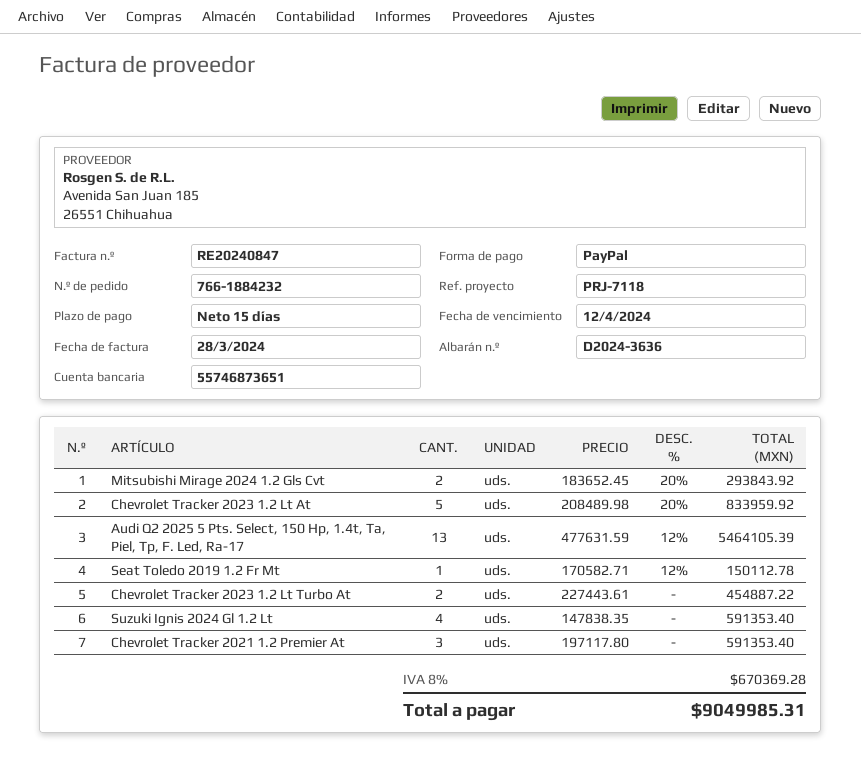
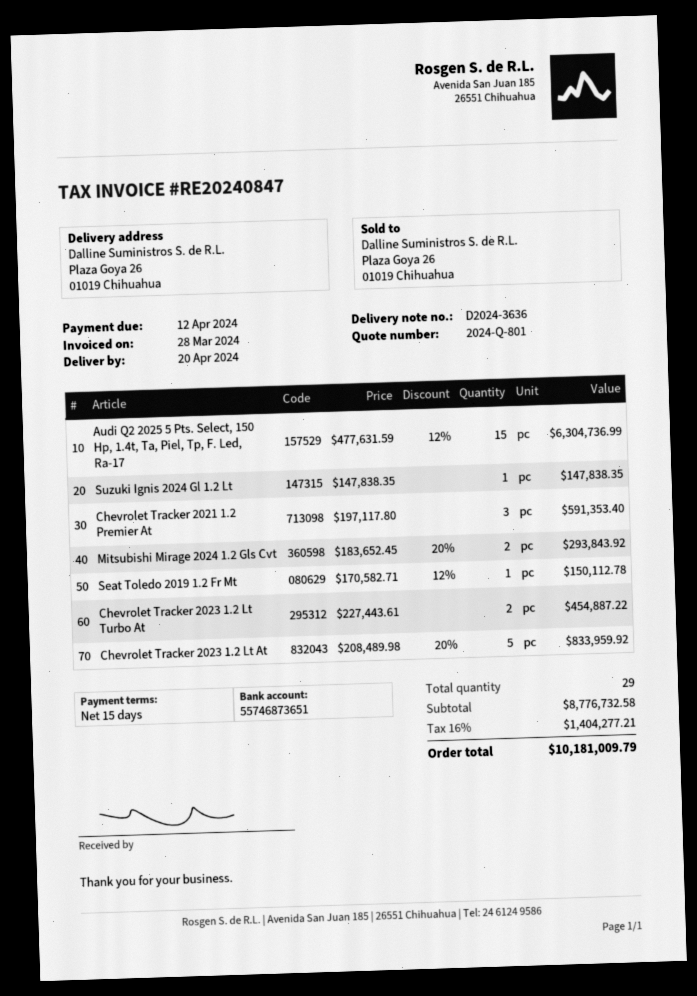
Audi Q2 2025 5 Pts. Select, 150 Hp, 1.4t, Ta, Piel, Tp, F. Led, Ra-17: 13 x 477631.59 - 12% = 5464105.39 -> 15 x 477631.59 - 12% = 6304736.99
Suzuki Ignis 2024 Gl 1.2 Lt: 4 x 147838.35 = 591353.40 -> 1 x 147838.35 = 147838.35
tax: 8% = 670369.28 -> 16% = 1404277.21
total: 9049985.31 -> 10181009.79

